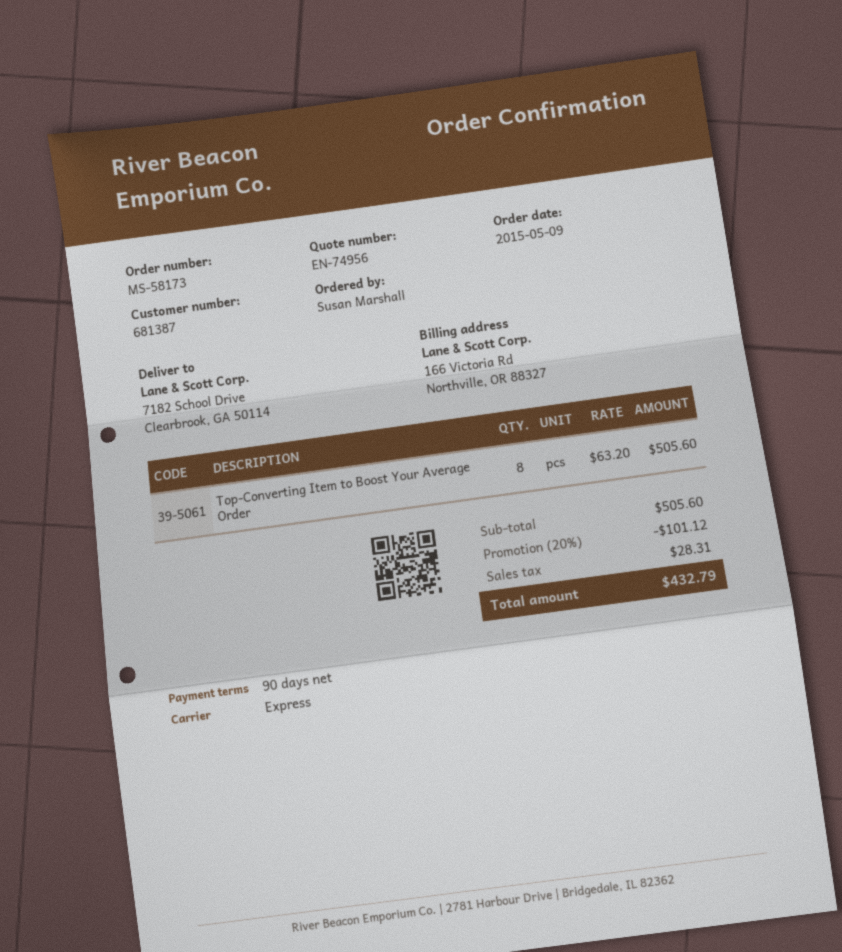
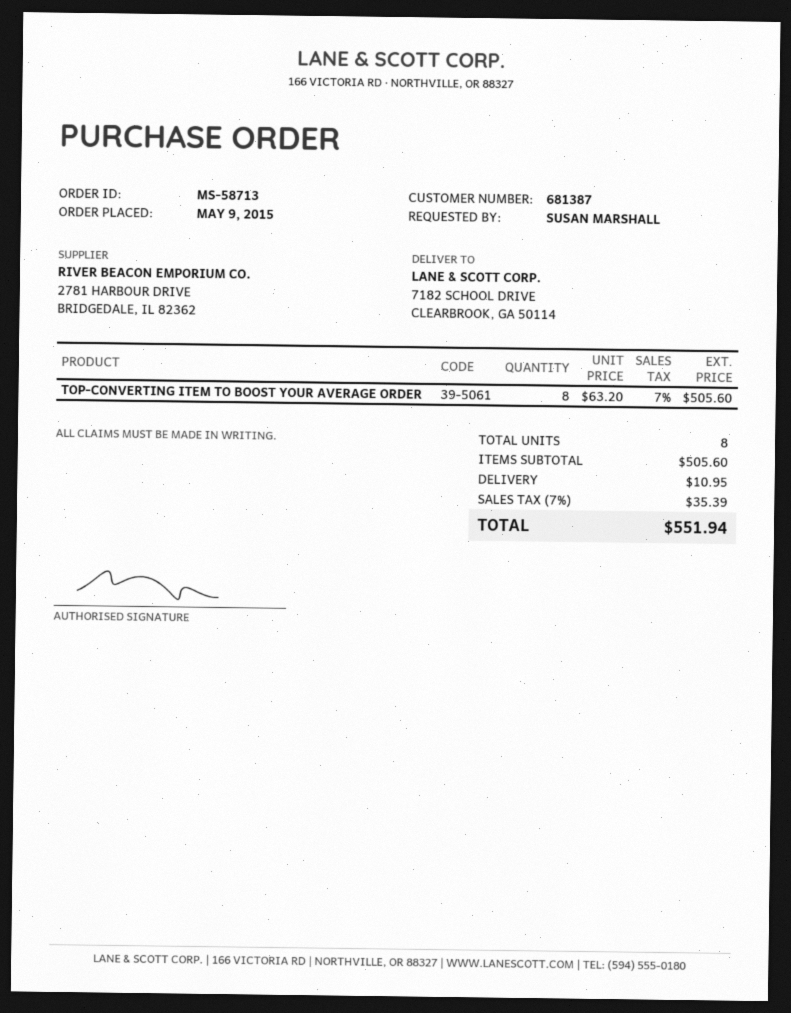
order number: MS-58173 -> MS-58713
discount: 20% = 101.12 -> none
shipping: none -> 10.95
tax: 28.31 -> 35.39
total: 432.79 -> 551.94

